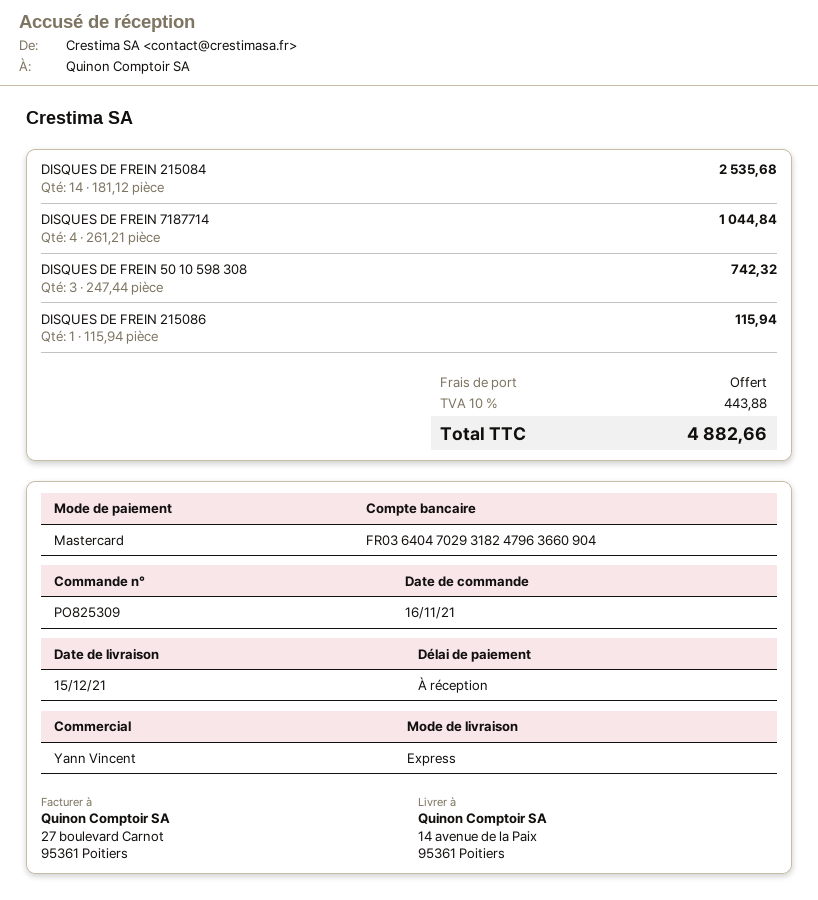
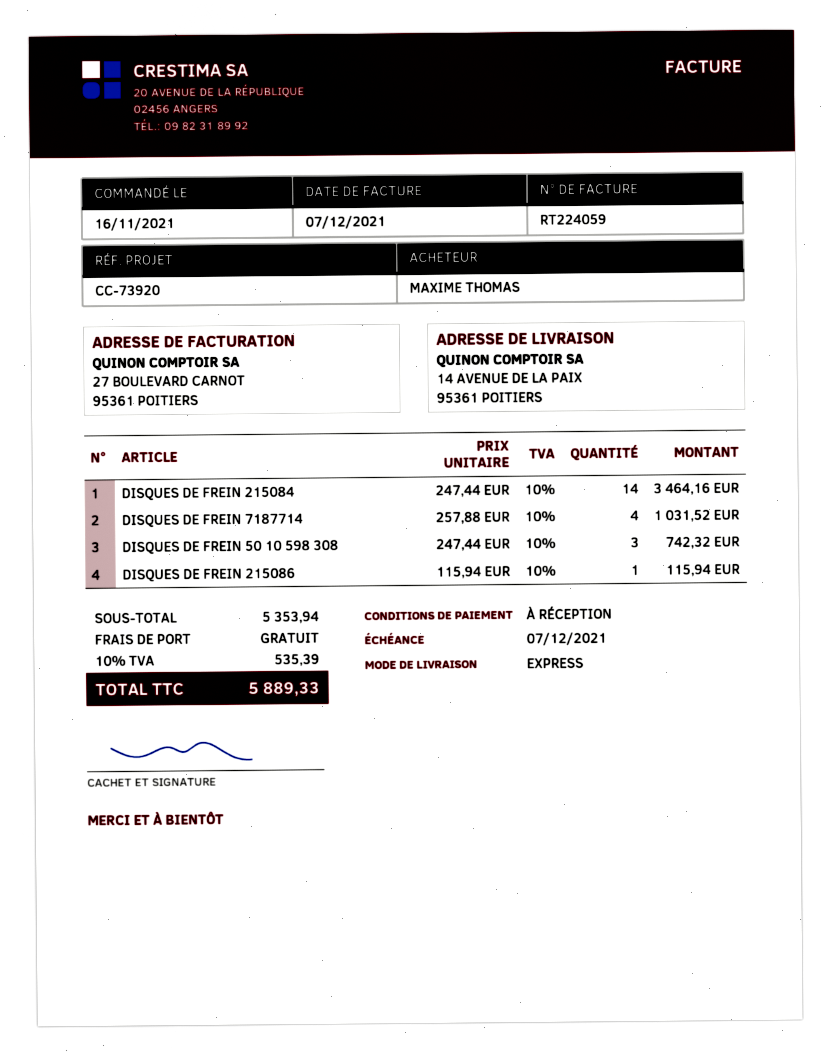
DISQUES DE FREIN 215084: 14 x 181.12 = 2535.68 -> 14 x 247.44 = 3464.16
DISQUES DE FREIN 7187714: 4 x 261.21 = 1044.84 -> 4 x 257.88 = 1031.52
tax: 10% = 443.88 -> 10% = 535.39
total: 4882.66 -> 5889.33

